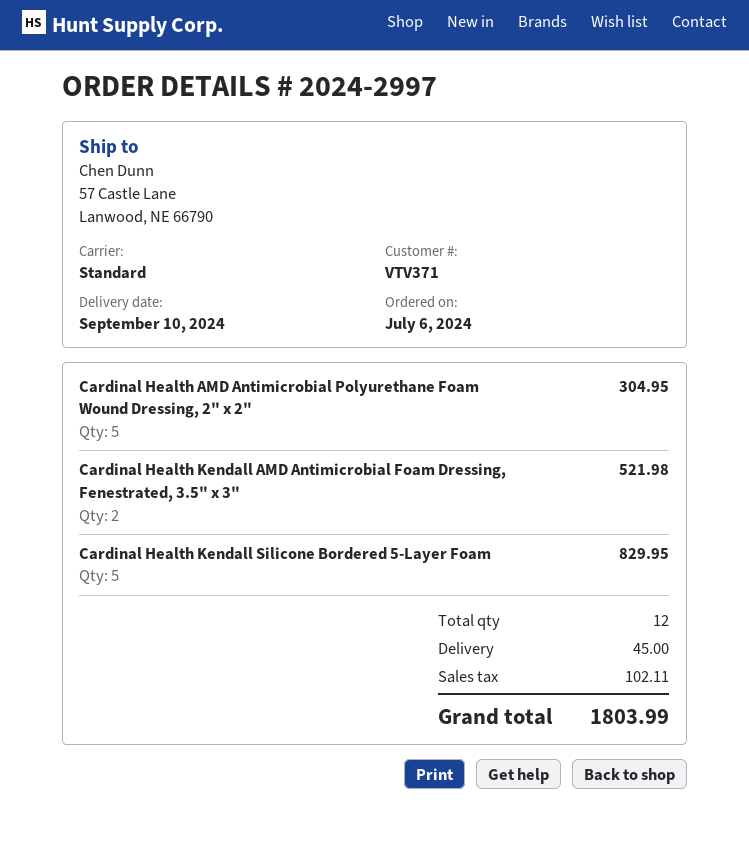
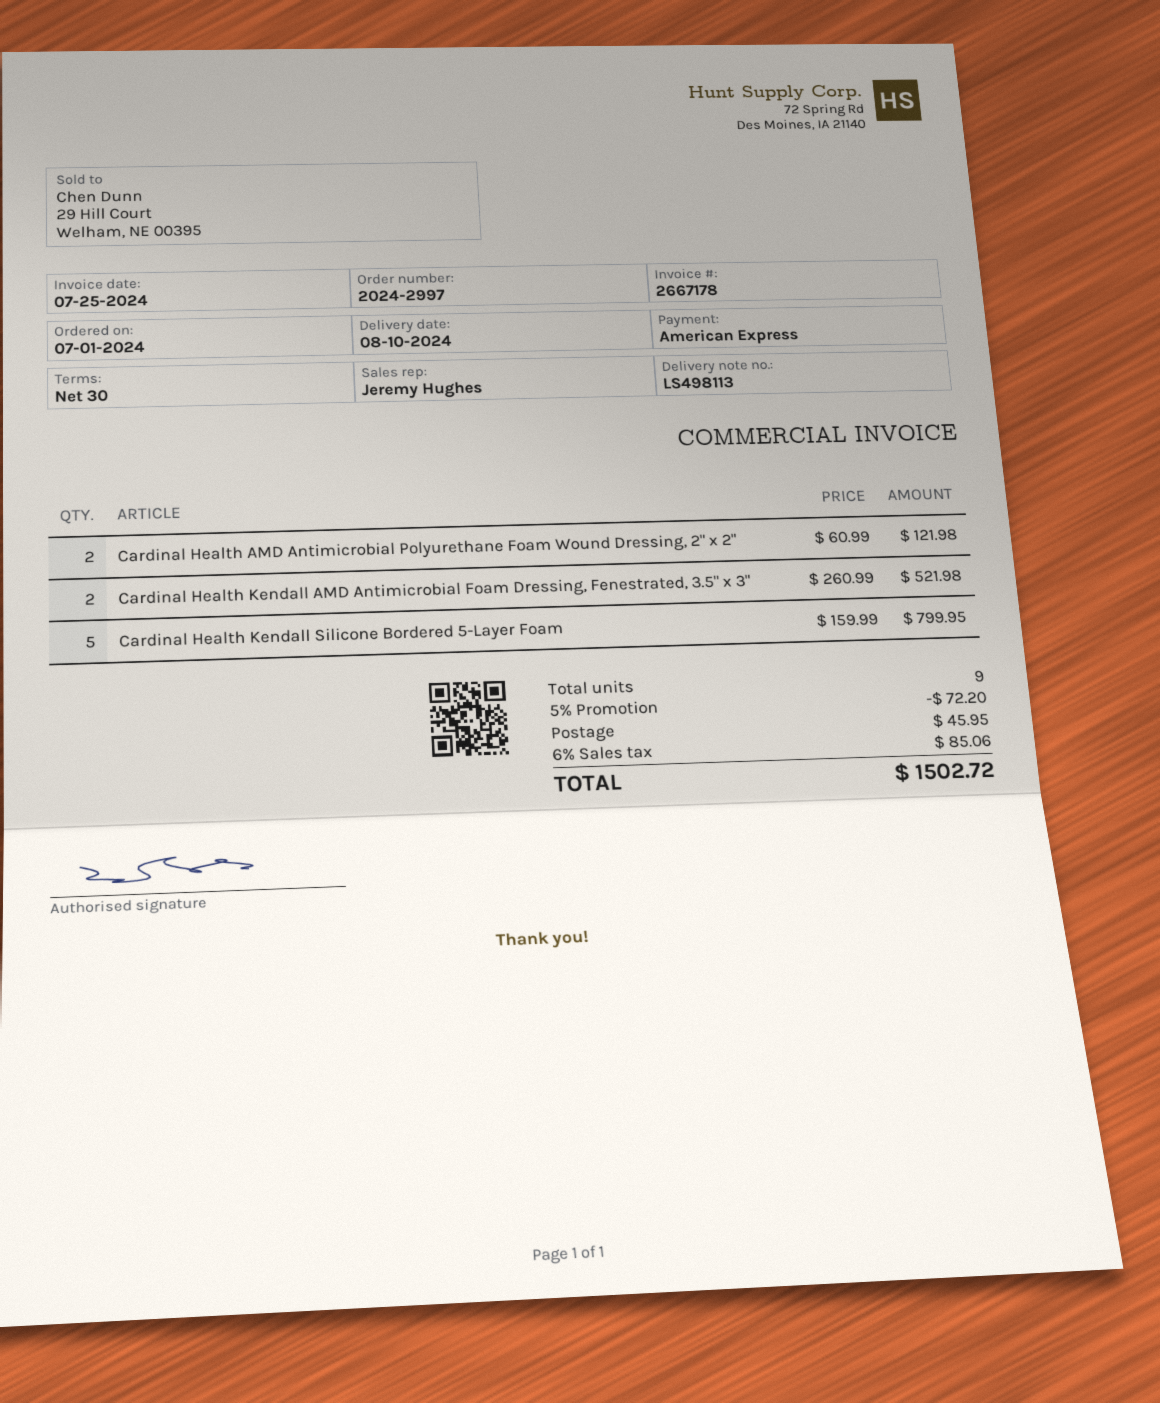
order date: 2024-07-06 -> 2024-07-01
delivery date: 2024-09-10 -> 2024-08-10
Cardinal Health AMD Antimicrobial Polyurethane Foam Wound Dressing, 2" x 2": 5 for 304.95 -> 2 for 121.98
Cardinal Health Kendall Silicone Bordered 5-Layer Foam: 5 for 829.95 -> 5 for 799.95
total quantity: 12 -> 9
discount: none -> 5% = 72.20
shipping: 45.00 -> 45.95
tax: 102.11 -> 85.06
total: 1803.99 -> 1502.72

